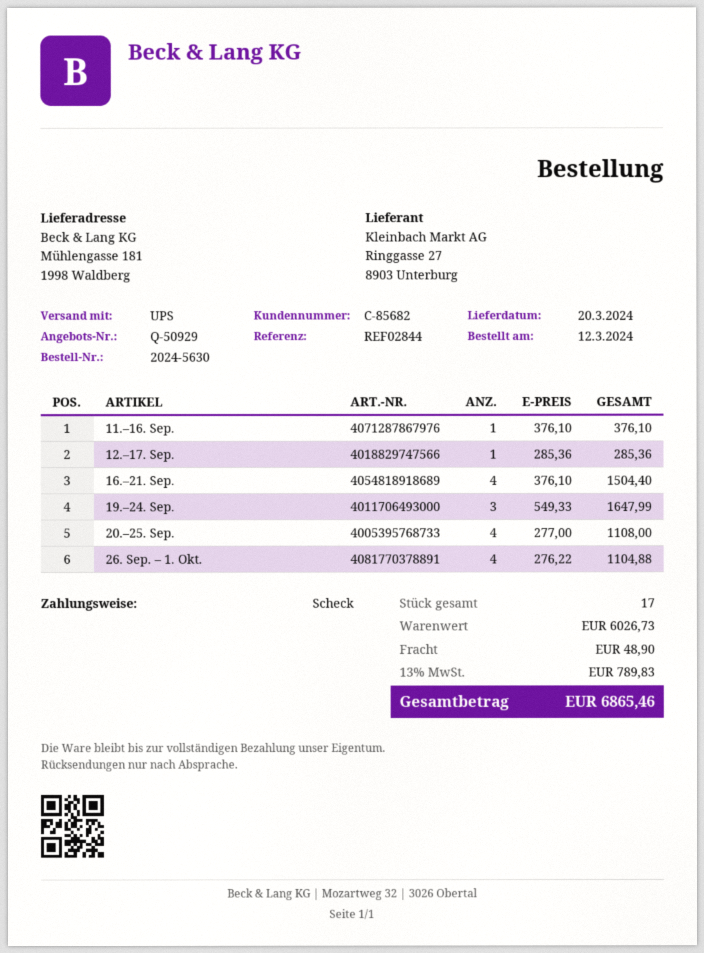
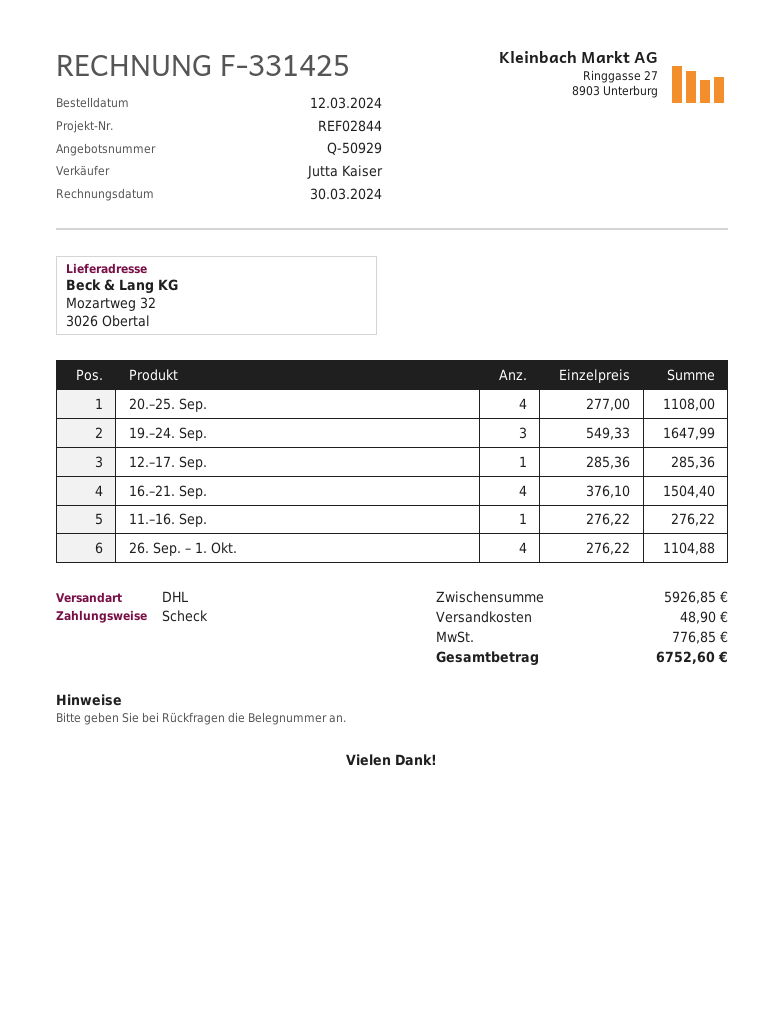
shipping method: UPS -> DHL
ship to: Mühlengasse 181, 1998 Waldberg -> Mozartweg 32, 3026 Obertal
11.–16. Sep.: 1 x 376.10 = 376.10 -> 1 x 276.22 = 276.22
subtotal: 6026.73 -> 5926.85
tax: 789.83 -> 776.85
total: 6865.46 -> 6752.60

